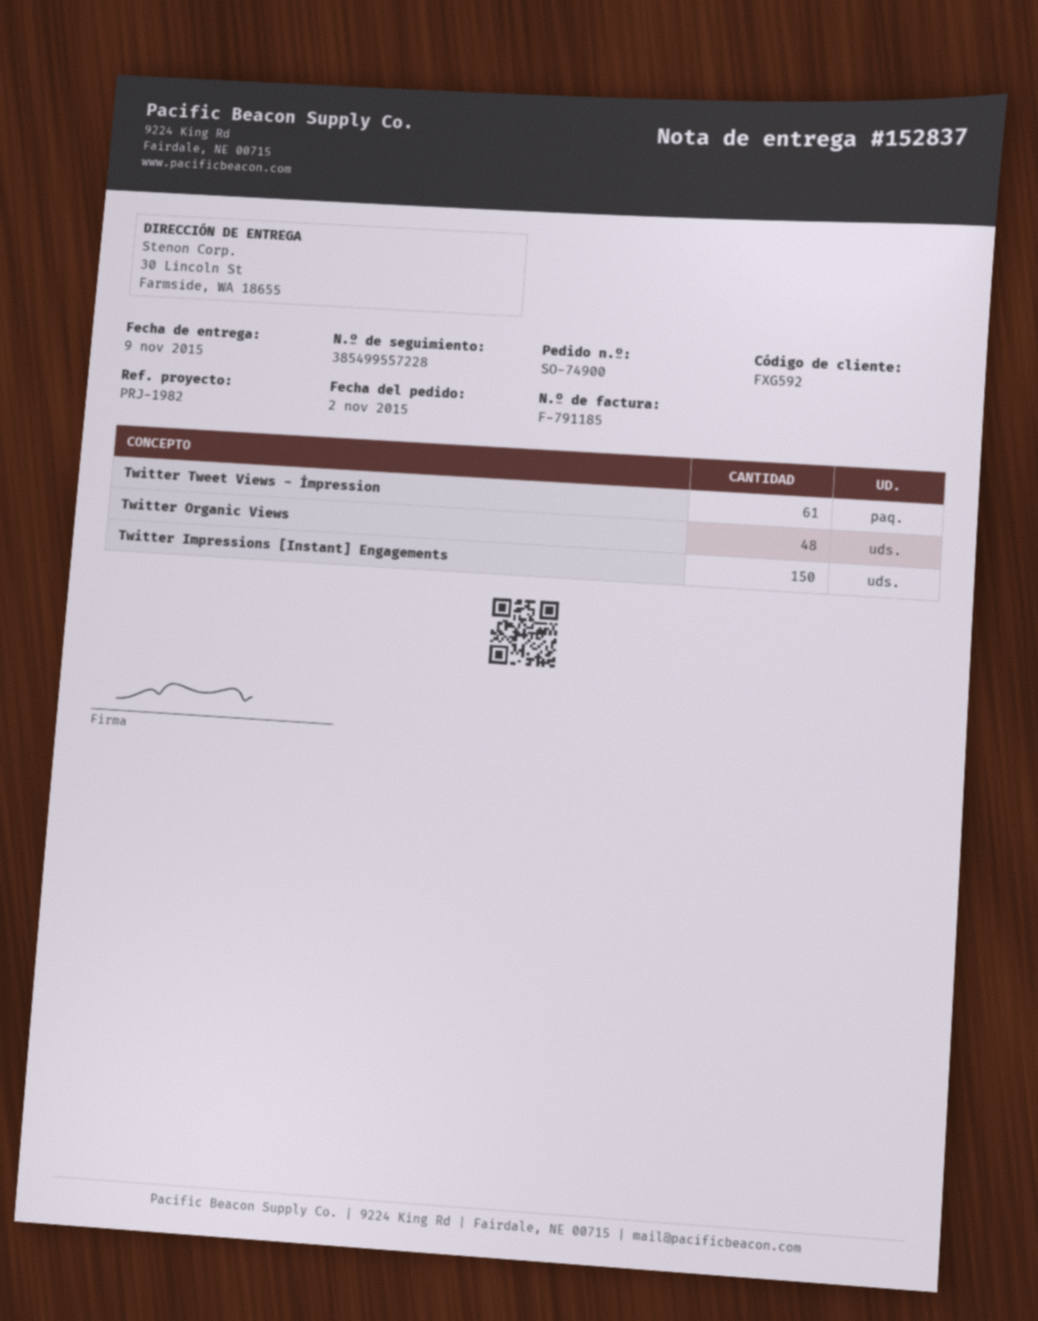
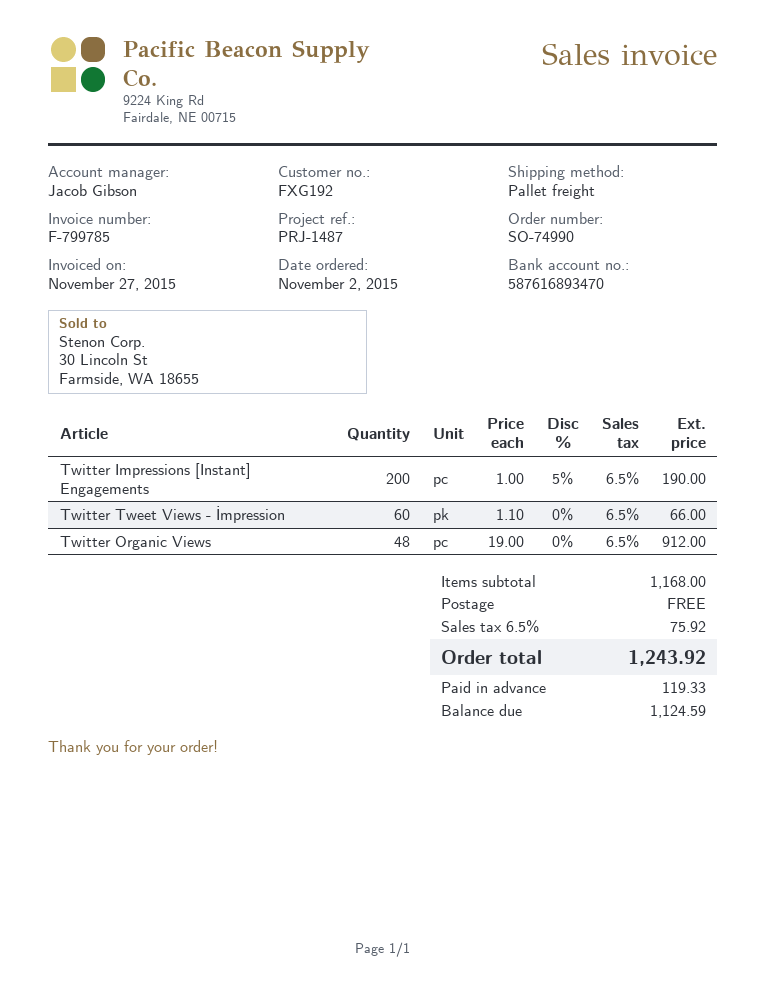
order number: SO-74900 -> SO-74990
invoice number: F-791185 -> F-799785
customer number: FXG592 -> FXG192
reference: PRJ-1982 -> PRJ-1487
Twitter Tweet Views - İmpression: 61 -> 60
Twitter Impressions [Instant] Engagements: 150 -> 200

